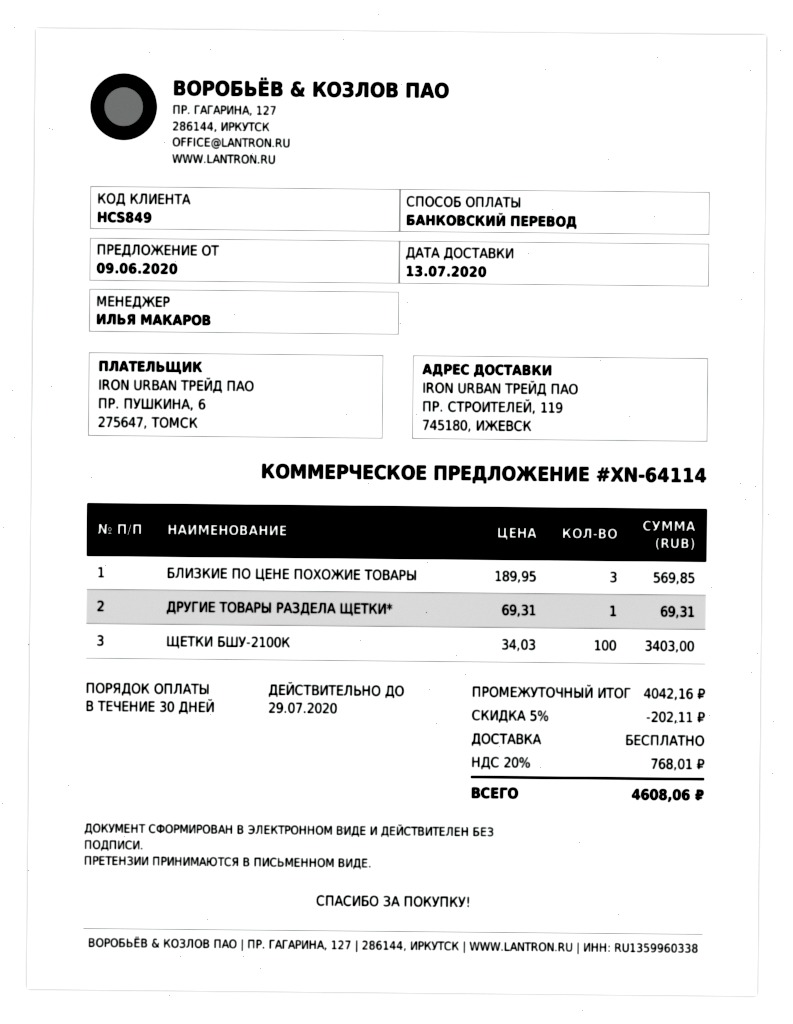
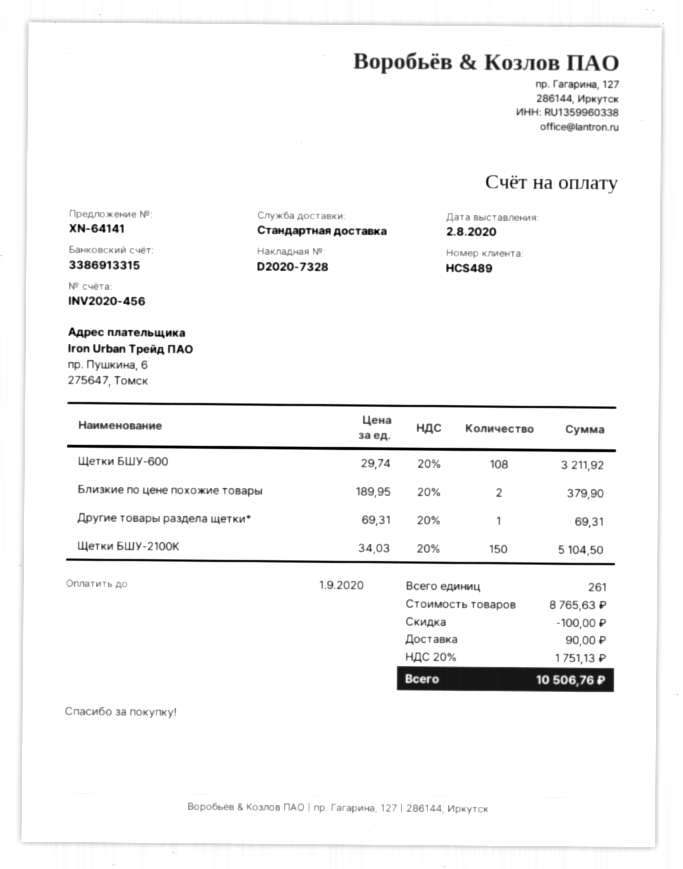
quote number: XN-64114 -> XN-64141
customer number: HCS849 -> HCS489
БЛИЗКИЕ ПО ЦЕНЕ ПОХОЖИЕ ТОВАРЫ: 3 x 189.95 = 569.85 -> 2 x 189.95 = 379.90
ЩЕТКИ БШУ-2100К: 100 x 34.03 = 3403.00 -> 150 x 34.03 = 5104.50
Щетки БШУ-600: none -> 108 x 29.74 = 3211.92
subtotal: 4042.16 -> 8765.63
discount: 202.11 -> 100.00
shipping: 0.00 -> 90.00
tax: 20% = 768.01 -> 20% = 1751.13
total: 4608.06 -> 10506.76

